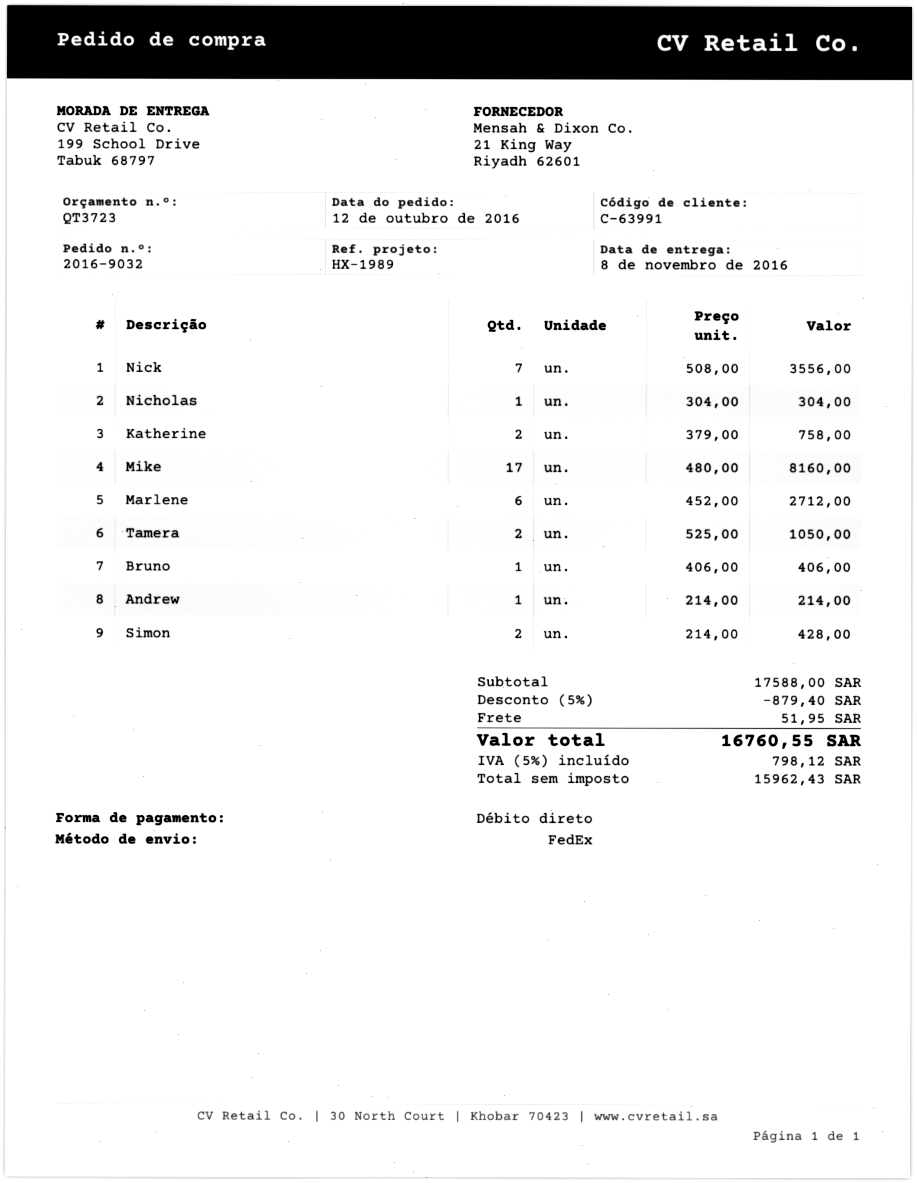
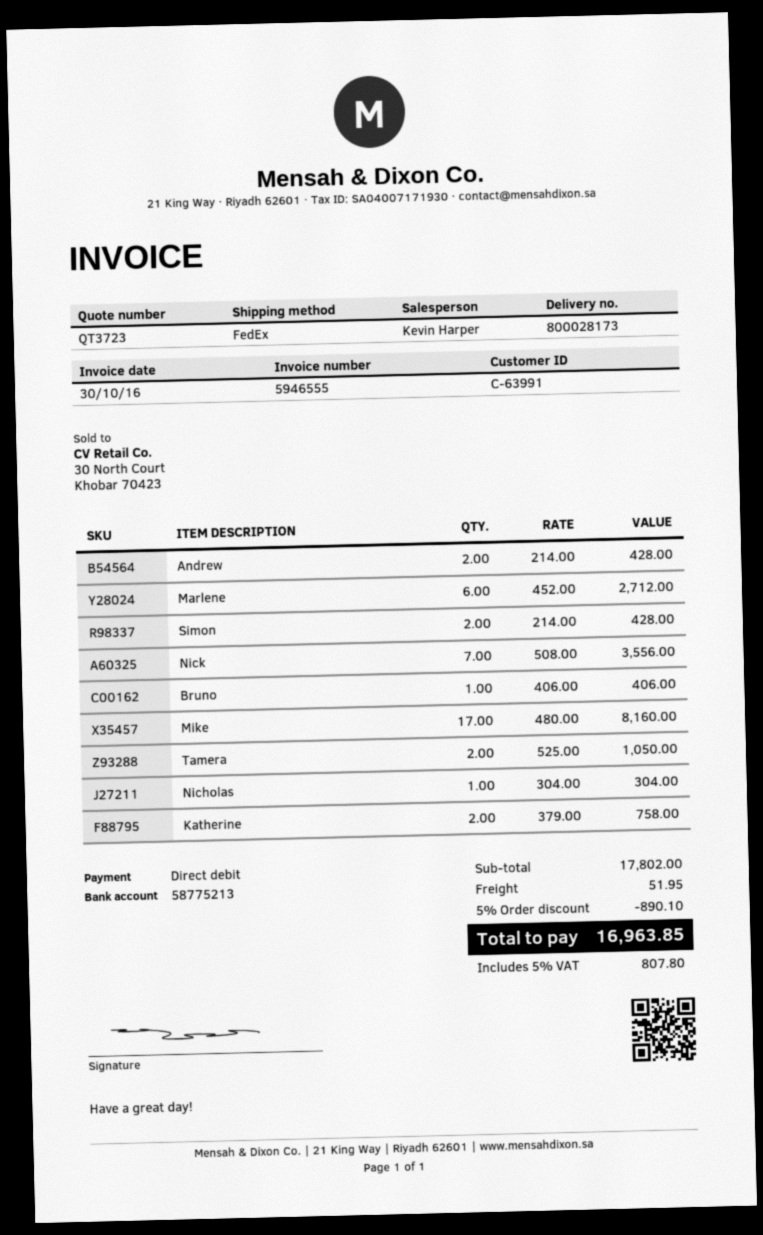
Andrew: 1 x 214.00 = 214.00 -> 2 x 214.00 = 428.00
subtotal: 17588.00 -> 17802.00
discount: 5% = 879.40 -> 5% = 890.10
tax: 5% = 798.12 -> 5% = 807.80
total: 16760.55 -> 16963.85

